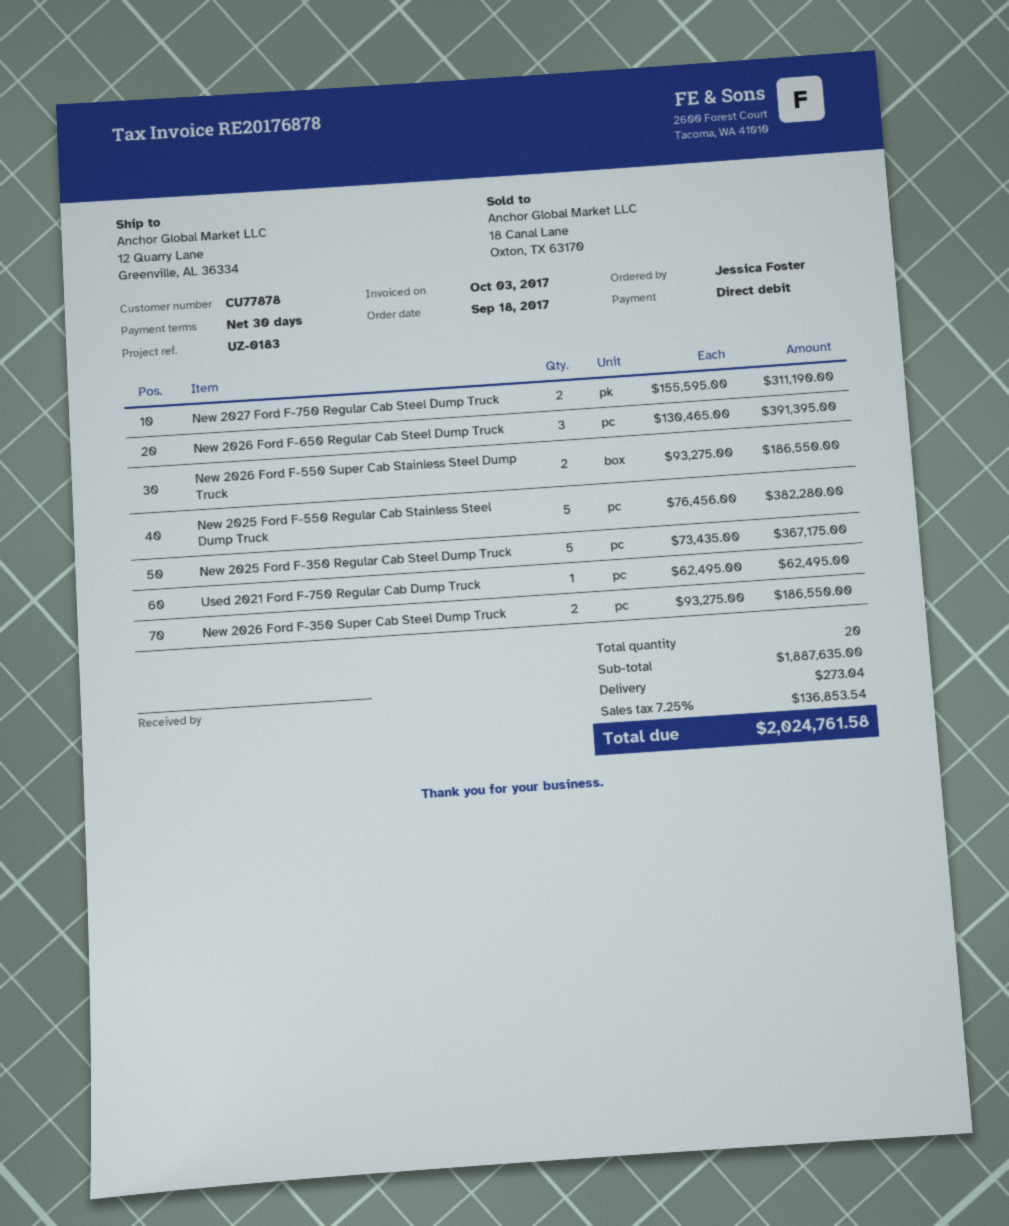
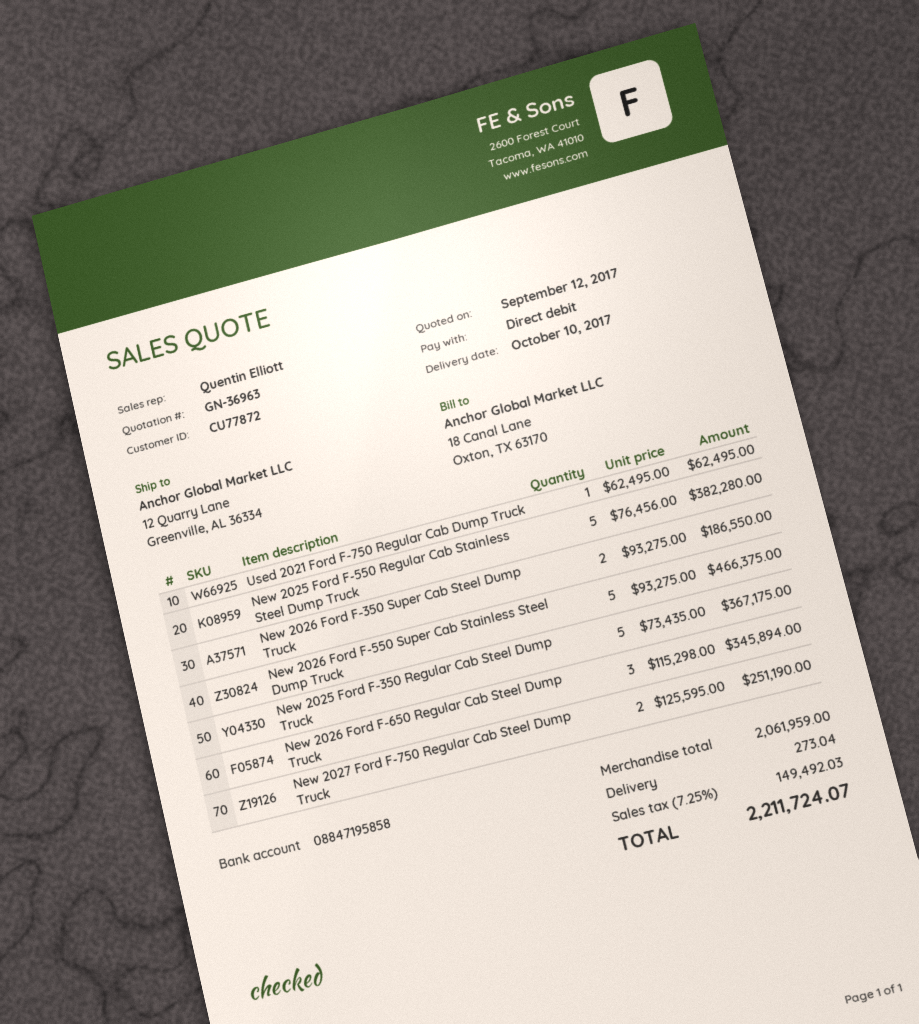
customer number: CU77878 -> CU77872
New 2027 Ford F-750 Regular Cab Steel Dump Truck: 2 x 155595.00 = 311190.00 -> 2 x 125595.00 = 251190.00
New 2026 Ford F-650 Regular Cab Steel Dump Truck: 3 x 130465.00 = 391395.00 -> 3 x 115298.00 = 345894.00
New 2026 Ford F-550 Super Cab Stainless Steel Dump Truck: 2 x 93275.00 = 186550.00 -> 5 x 93275.00 = 466375.00
subtotal: 1887635.00 -> 2061959.00
tax: 7.25% = 136853.54 -> 7.25% = 149492.03
total: 2024761.58 -> 2211724.07

